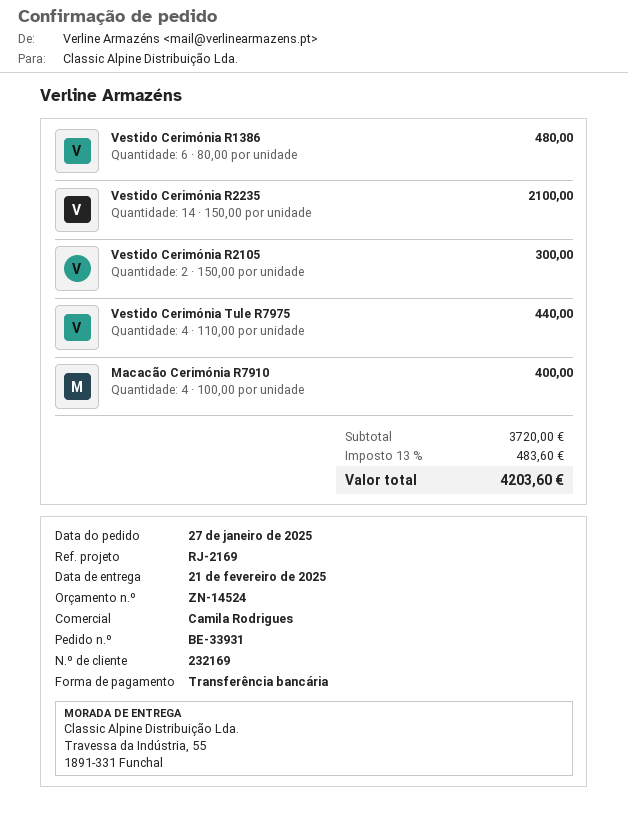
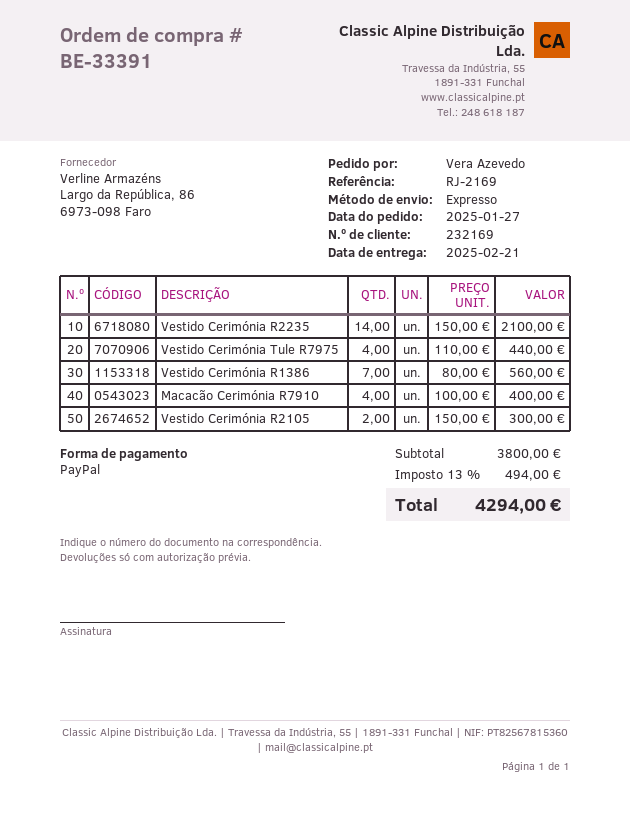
order number: BE-33931 -> BE-33391
payment method: bank transfer -> PayPal
Vestido Cerimónia R1386: 6 x 80.00 = 480.00 -> 7 x 80.00 = 560.00
subtotal: 3720.00 -> 3800.00
tax: 13% = 483.60 -> 13% = 494.00
total: 4203.60 -> 4294.00

